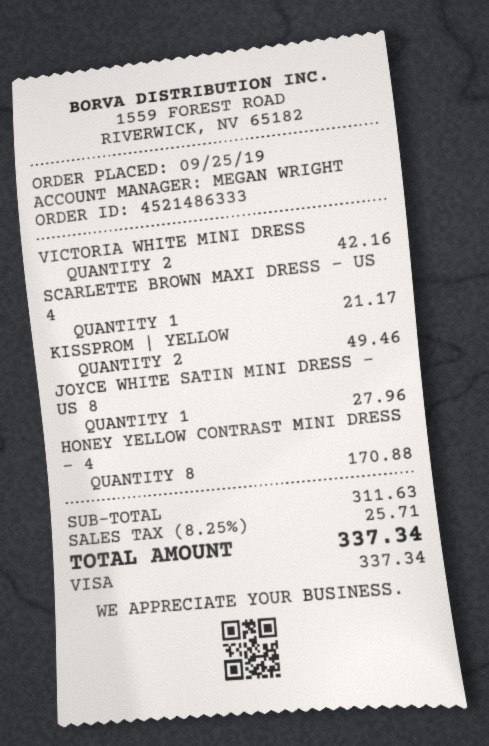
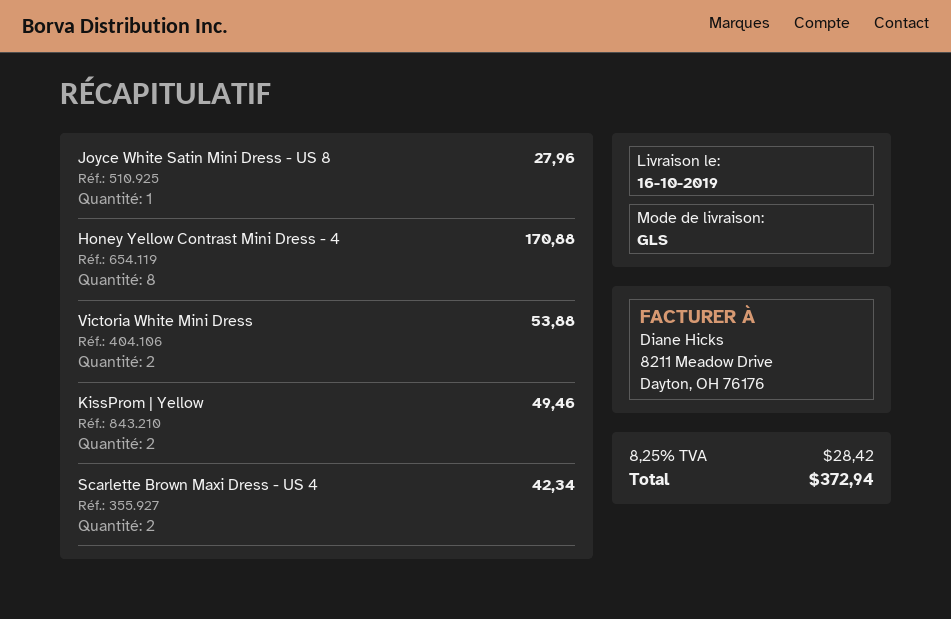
VICTORIA WHITE MINI DRESS: 2 for 42.16 -> 2 for 53.88
SCARLETTE BROWN MAXI DRESS - US 4: 1 for 21.17 -> 2 for 42.34
tax: 8.25% = 25.71 -> 8.25% = 28.42
total: 337.34 -> 372.94

